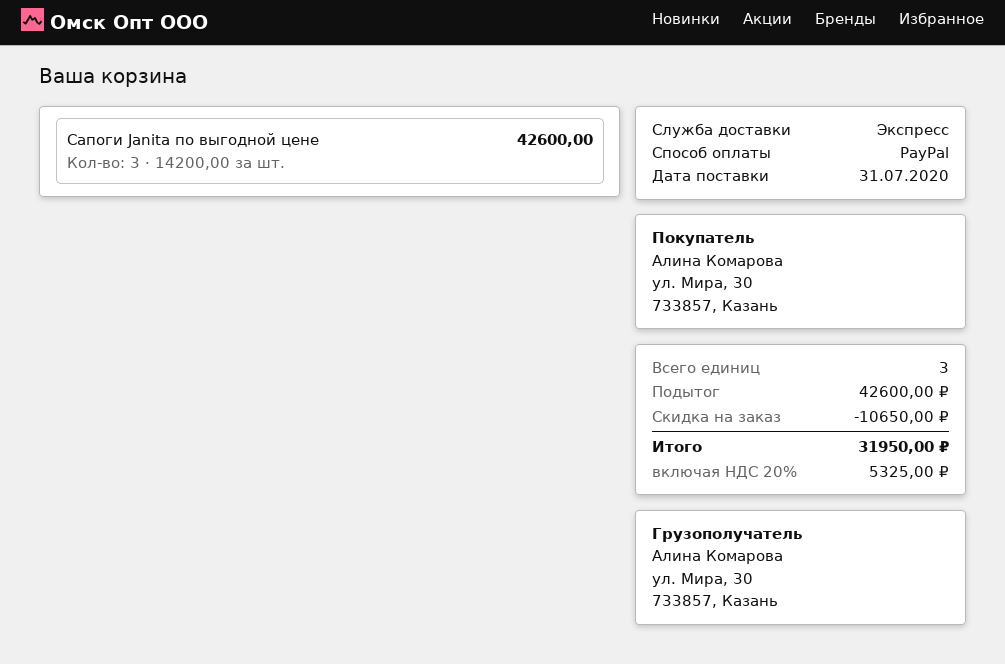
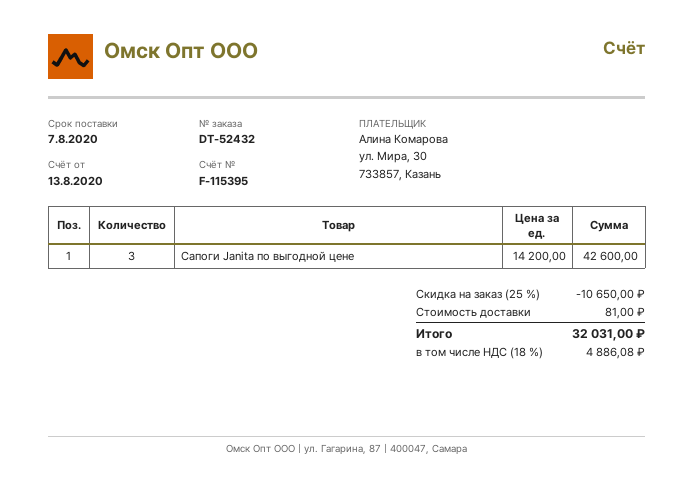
delivery date: 2020-07-31 -> 2020-08-07
shipping: none -> 81.00
tax: 20% = 5325.00 -> 18% = 4886.08
total: 31950.00 -> 32031.00

